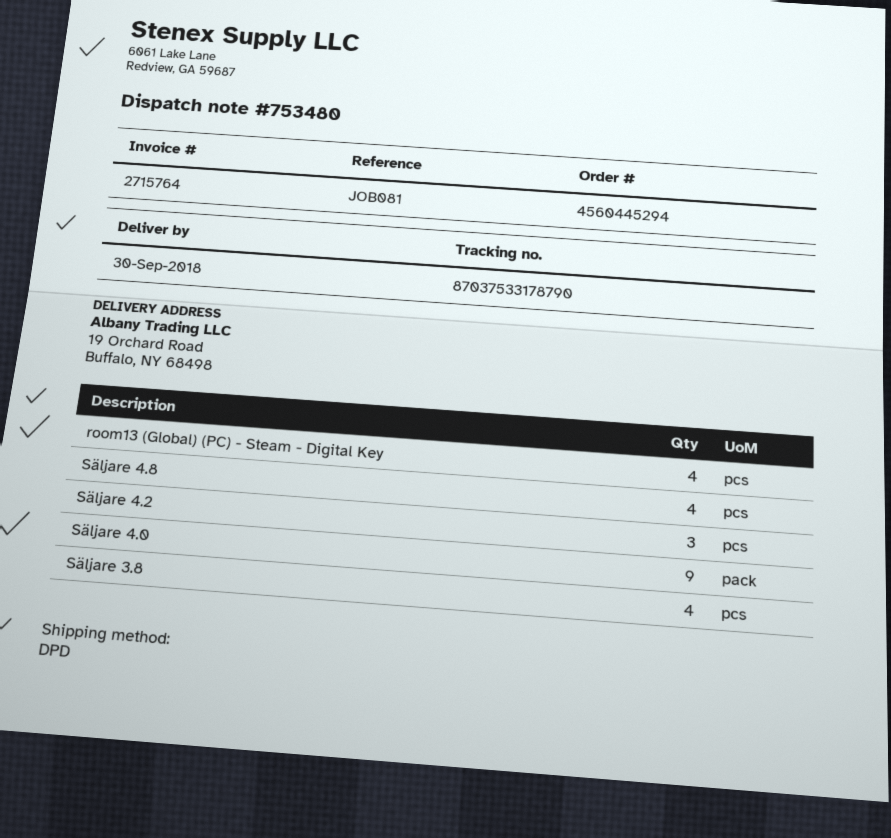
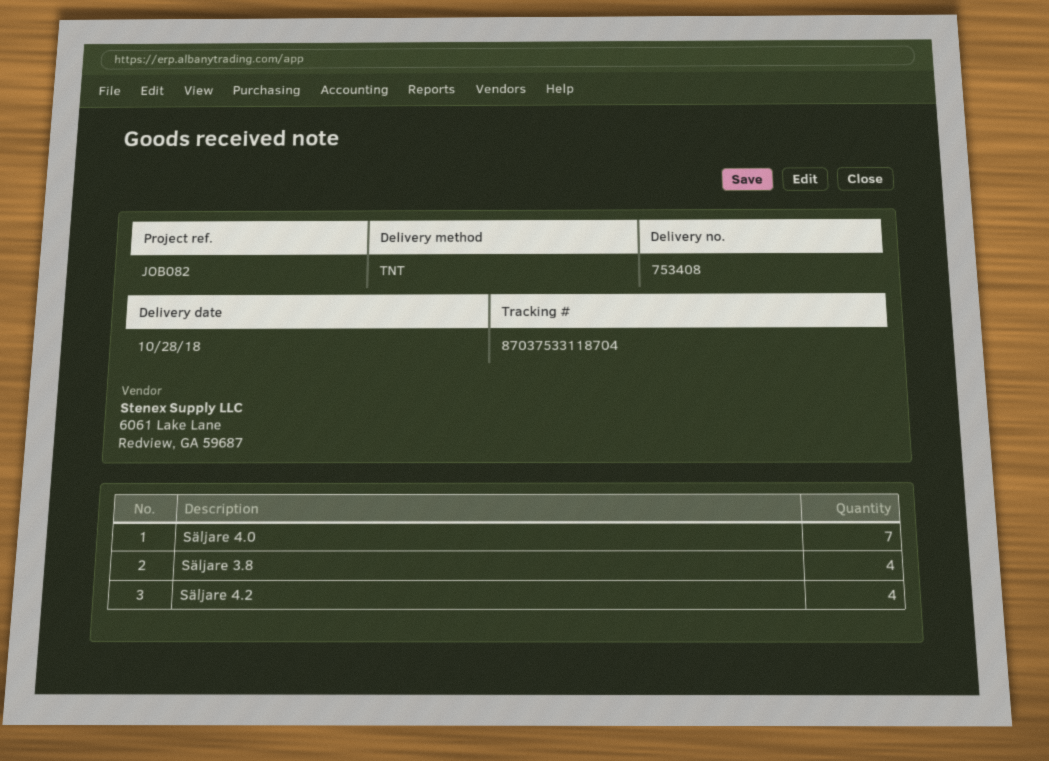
delivery note number: 753480 -> 753408
delivery date: 2018-09-30 -> 2018-10-28
reference: JOB081 -> JOB082
shipping method: DPD -> TNT
tracking number: 87037533178790 -> 87037533118704
room13 (Global) (PC) - Steam - Digital Key: 4 -> none
Säljare 4.8: 4 -> none
Säljare 4.2: 3 -> 4
Säljare 4.0: 9 -> 7

